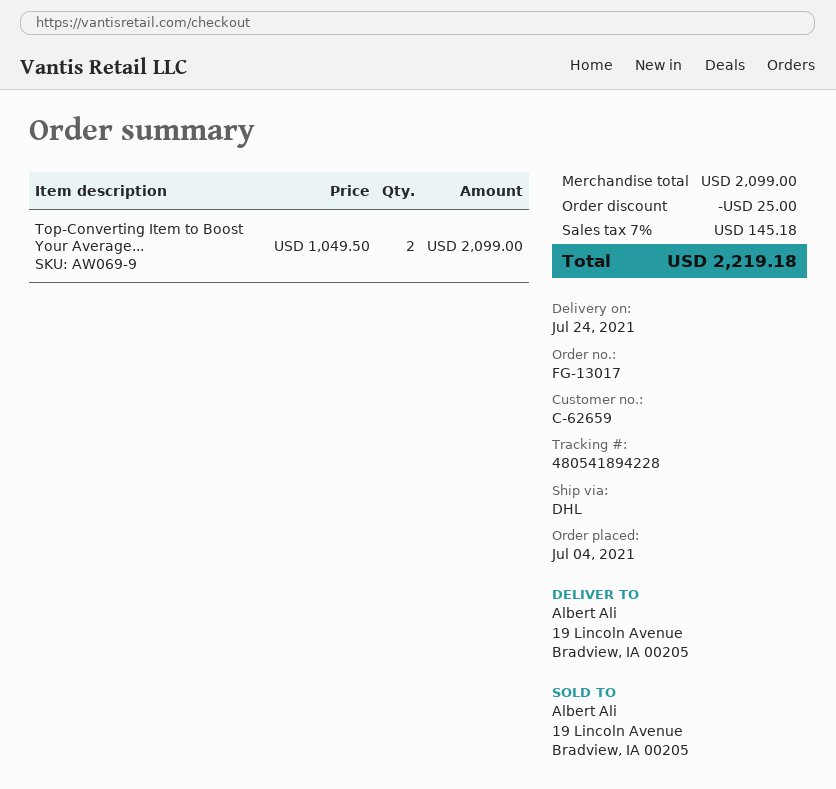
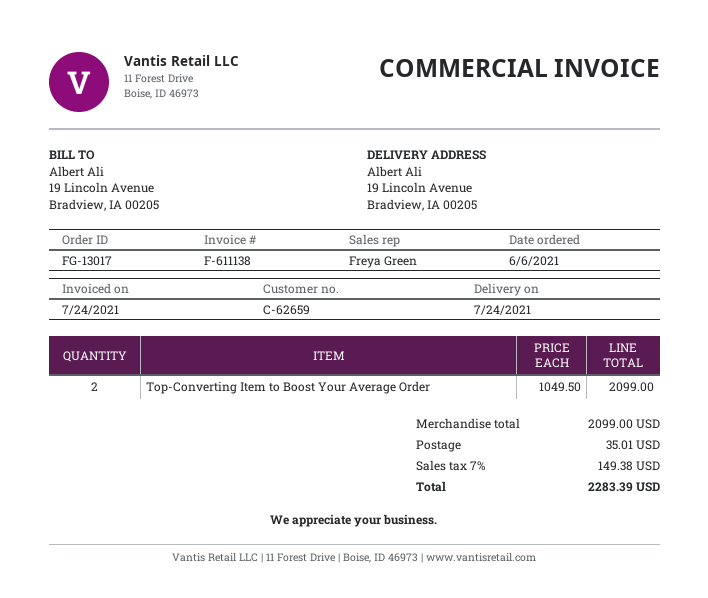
order date: 2021-07-04 -> 2021-06-06
discount: 25.00 -> none
shipping: none -> 35.01
tax: 7% = 145.18 -> 7% = 149.38
total: 2219.18 -> 2283.39

